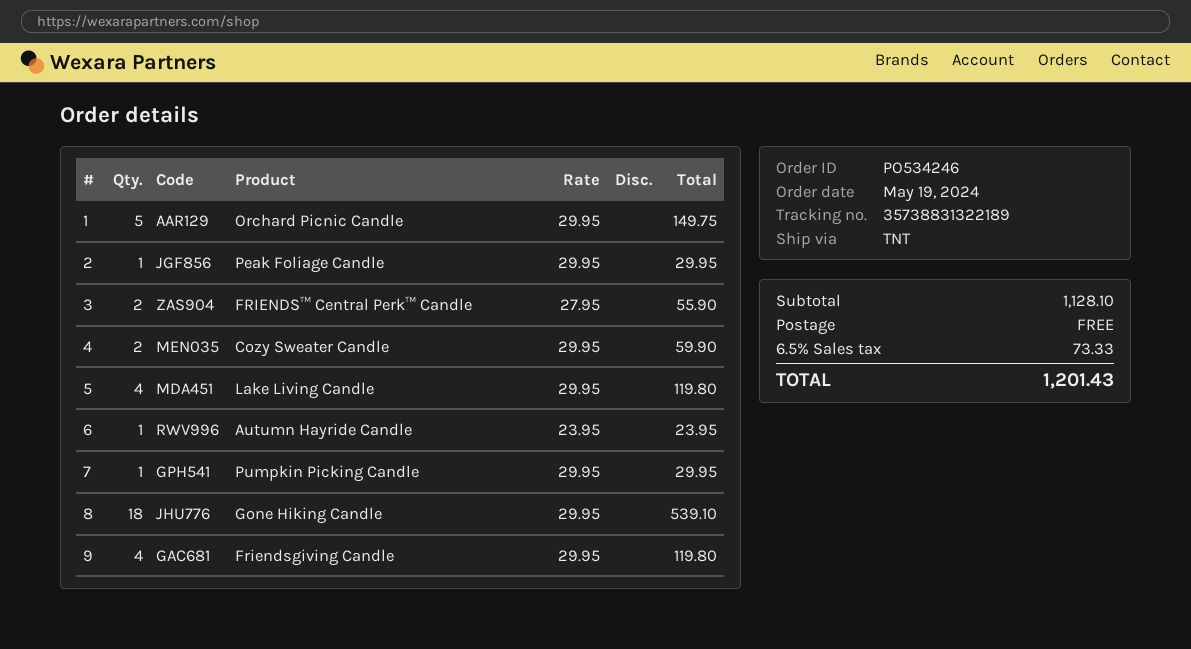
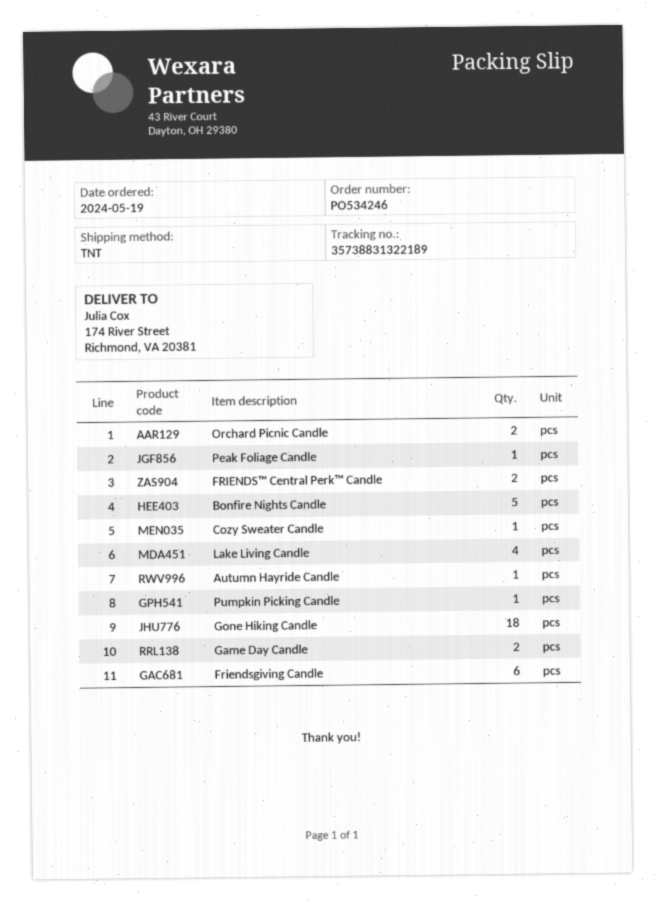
Orchard Picnic Candle: 5 -> 2
Cozy Sweater Candle: 2 -> 1
Friendsgiving Candle: 4 -> 6
Bonfire Nights Candle: none -> 5
Game Day Candle: none -> 2

